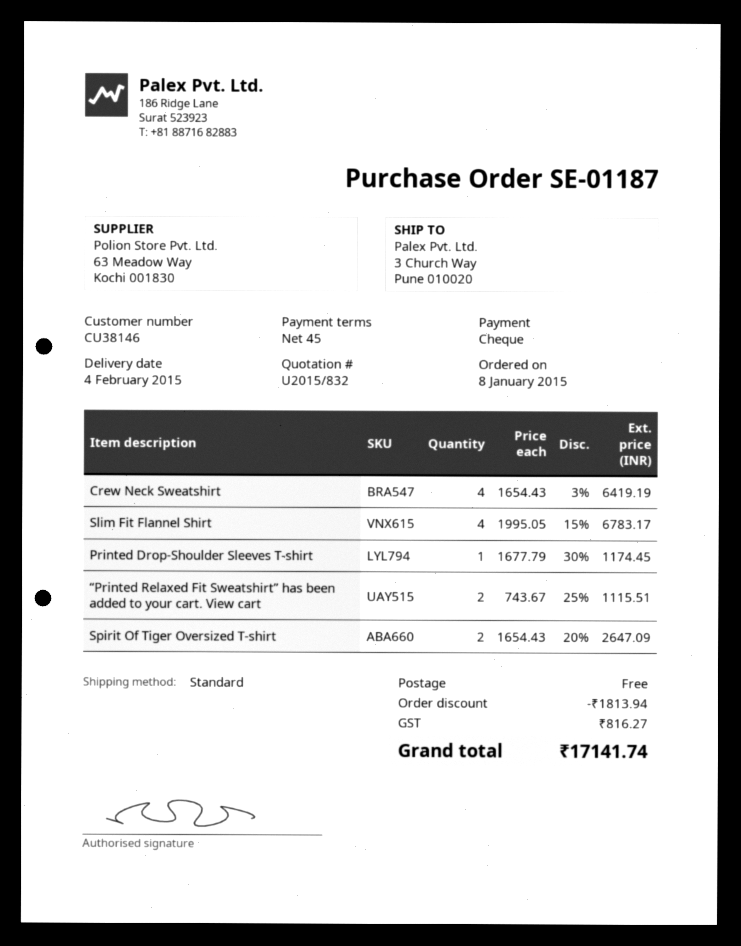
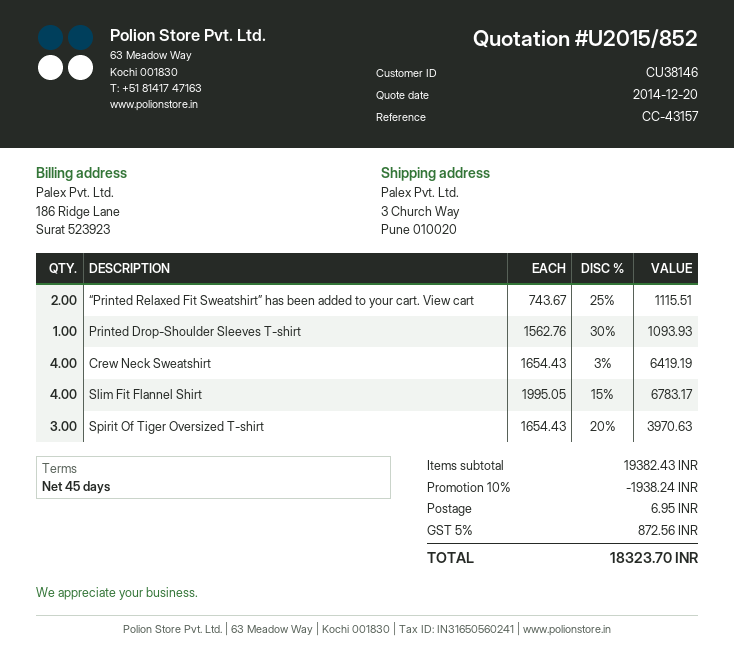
quote number: U2015/832 -> U2015/852
Printed Drop-Shoulder Sleeves T-shirt: 1 x 1677.79 - 30% = 1174.45 -> 1 x 1562.76 - 30% = 1093.93
Spirit Of Tiger Oversized T-shirt: 2 x 1654.43 - 20% = 2647.09 -> 3 x 1654.43 - 20% = 3970.63
discount: 1813.94 -> 1938.24
shipping: 0.00 -> 6.95
tax: 816.27 -> 872.56
total: 17141.74 -> 18323.70

